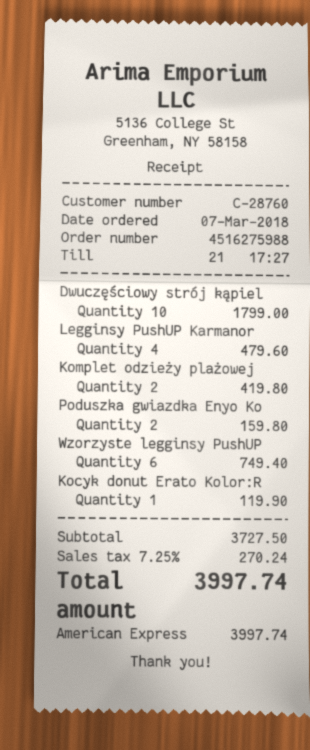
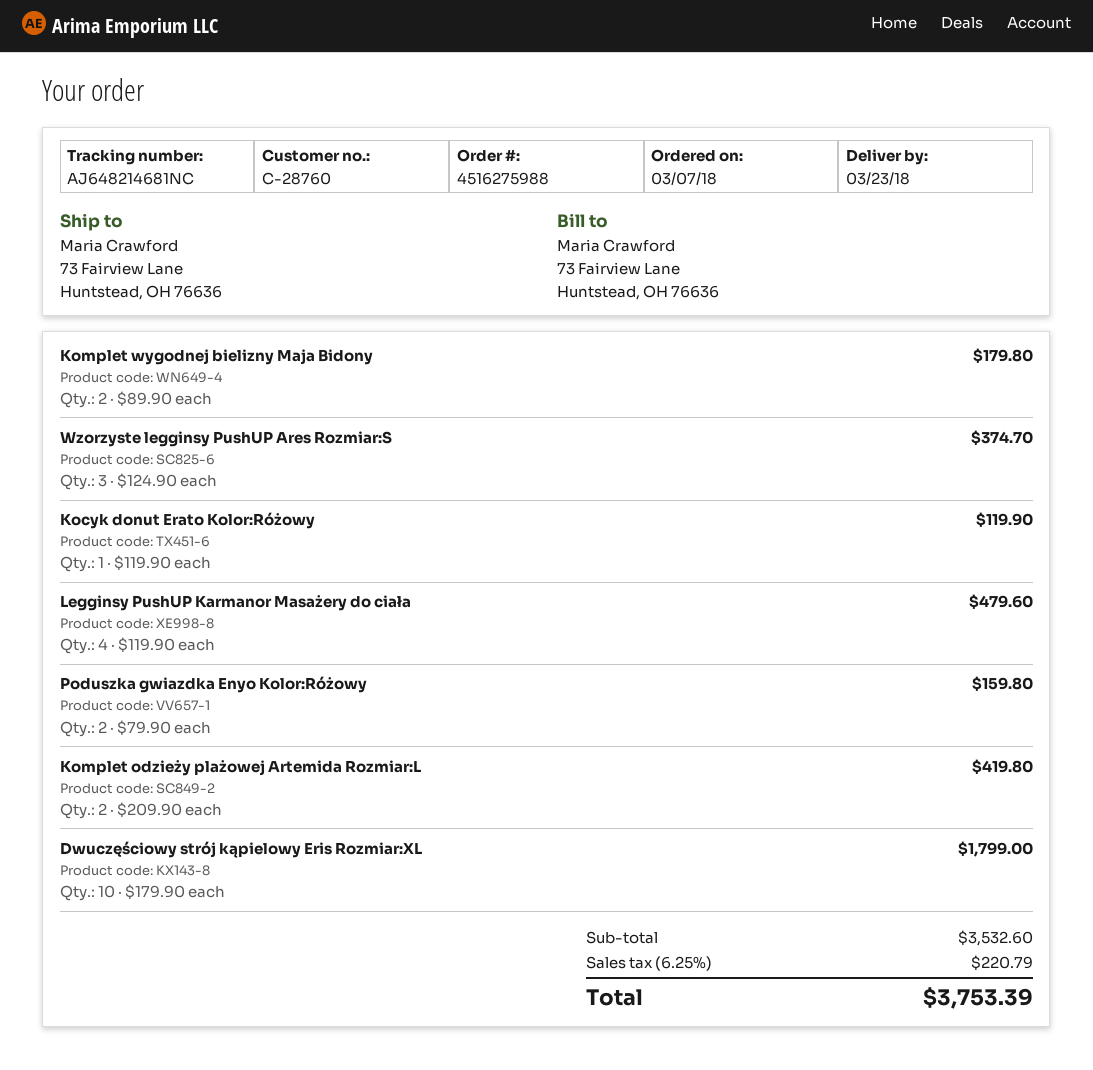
Wzorzyste legginsy PushUP: 6 for 749.40 -> 3 for 374.70
Komplet wygodnej bielizny Maja Bidony: none -> 2 for 179.80
subtotal: 3727.50 -> 3532.60
tax: 7.25% = 270.24 -> 6.25% = 220.79
total: 3997.74 -> 3753.39

